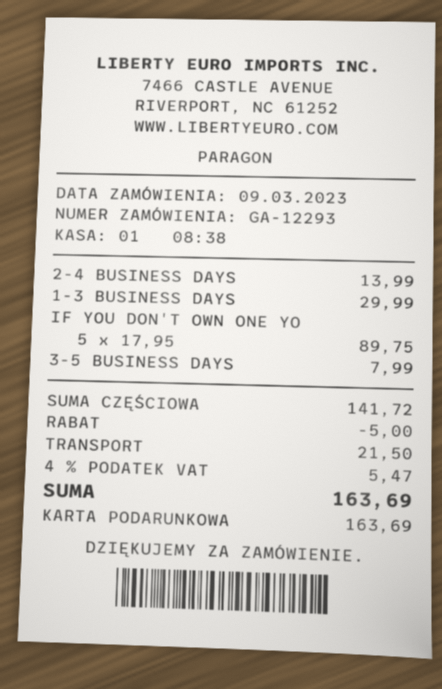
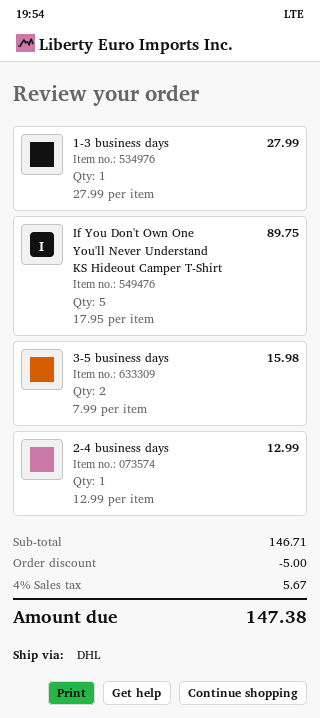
2-4 BUSINESS DAYS: 1 x 13.99 = 13.99 -> 1 x 12.99 = 12.99
1-3 BUSINESS DAYS: 1 x 29.99 = 29.99 -> 1 x 27.99 = 27.99
3-5 BUSINESS DAYS: 1 x 7.99 = 7.99 -> 2 x 7.99 = 15.98
subtotal: 141.72 -> 146.71
shipping: 21.50 -> none
tax: 4% = 5.47 -> 4% = 5.67
total: 163.69 -> 147.38

